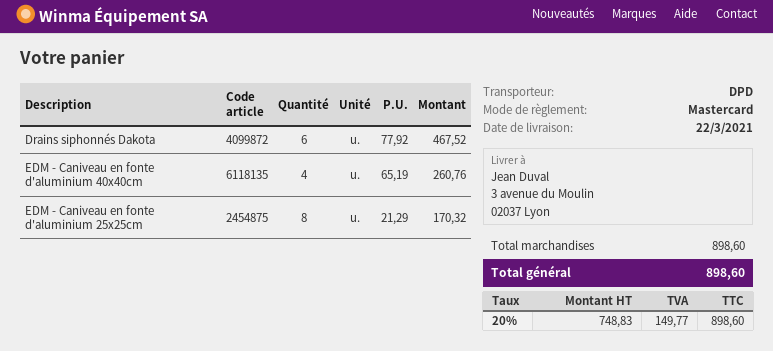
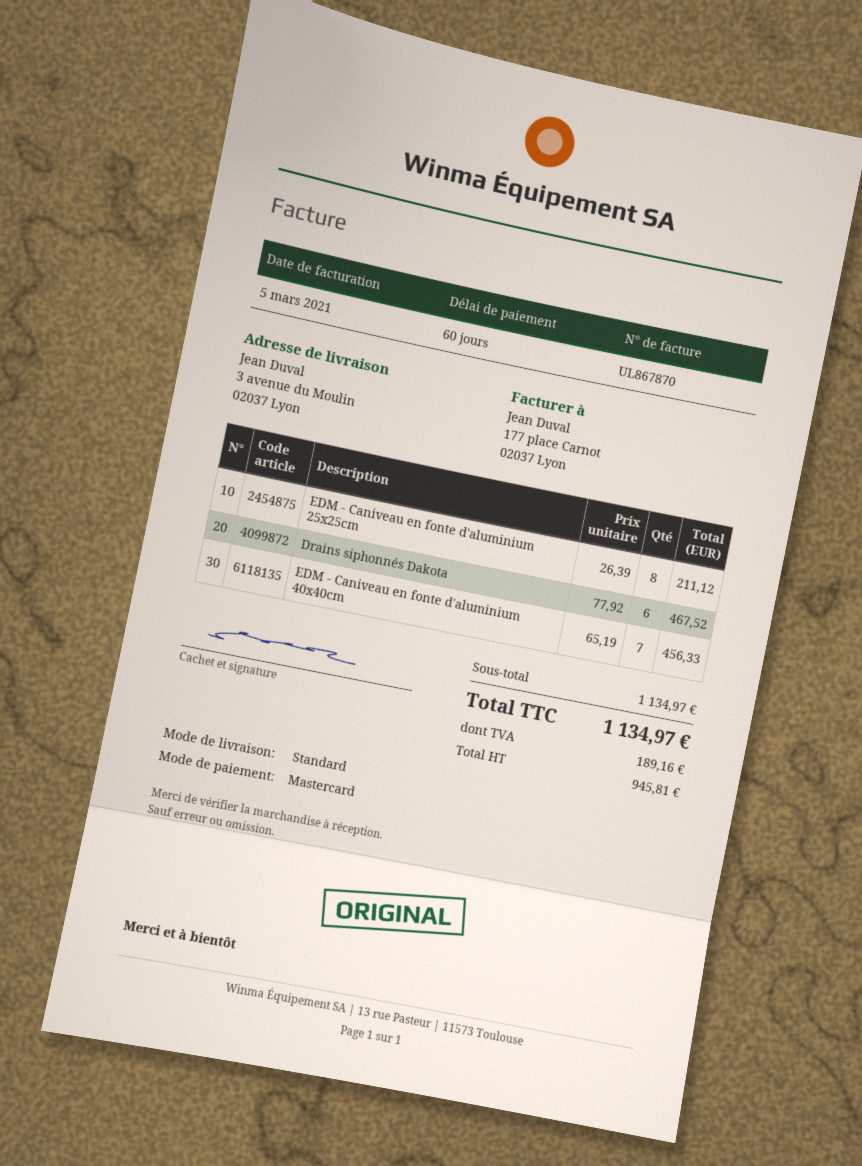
shipping method: DPD -> standard
EDM - Caniveau en fonte d'aluminium 40x40cm: 4 x 65.19 = 260.76 -> 7 x 65.19 = 456.33
EDM - Caniveau en fonte d'aluminium 25x25cm: 8 x 21.29 = 170.32 -> 8 x 26.39 = 211.12
subtotal: 898.60 -> 1134.97
net: 748.83 -> 945.81
tax: 149.77 -> 189.16
total: 898.60 -> 1134.97

